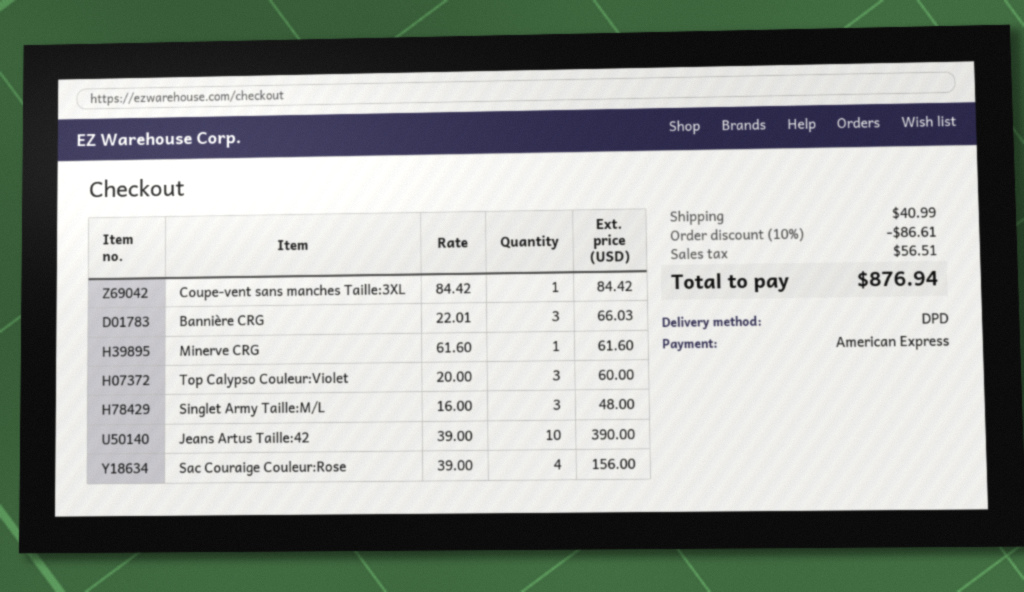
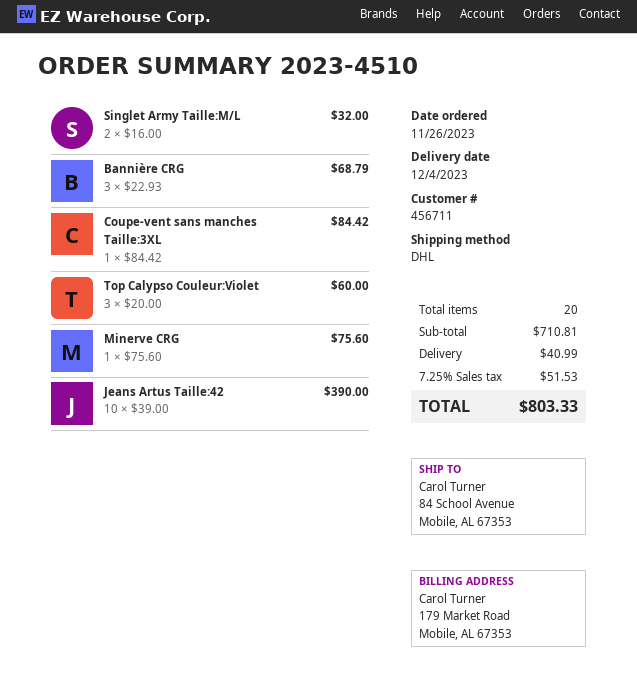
shipping method: DPD -> DHL
Bannière CRG: 3 x 22.01 = 66.03 -> 3 x 22.93 = 68.79
Minerve CRG: 1 x 61.60 = 61.60 -> 1 x 75.60 = 75.60
Singlet Army Taille:M/L: 3 x 16.00 = 48.00 -> 2 x 16.00 = 32.00
Sac Couraige Couleur:Rose: 4 x 39.00 = 156.00 -> none
discount: 10% = 86.61 -> none
tax: 56.51 -> 51.53
total: 876.94 -> 803.33

